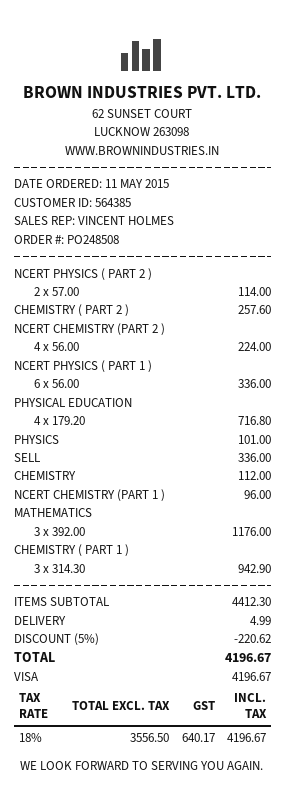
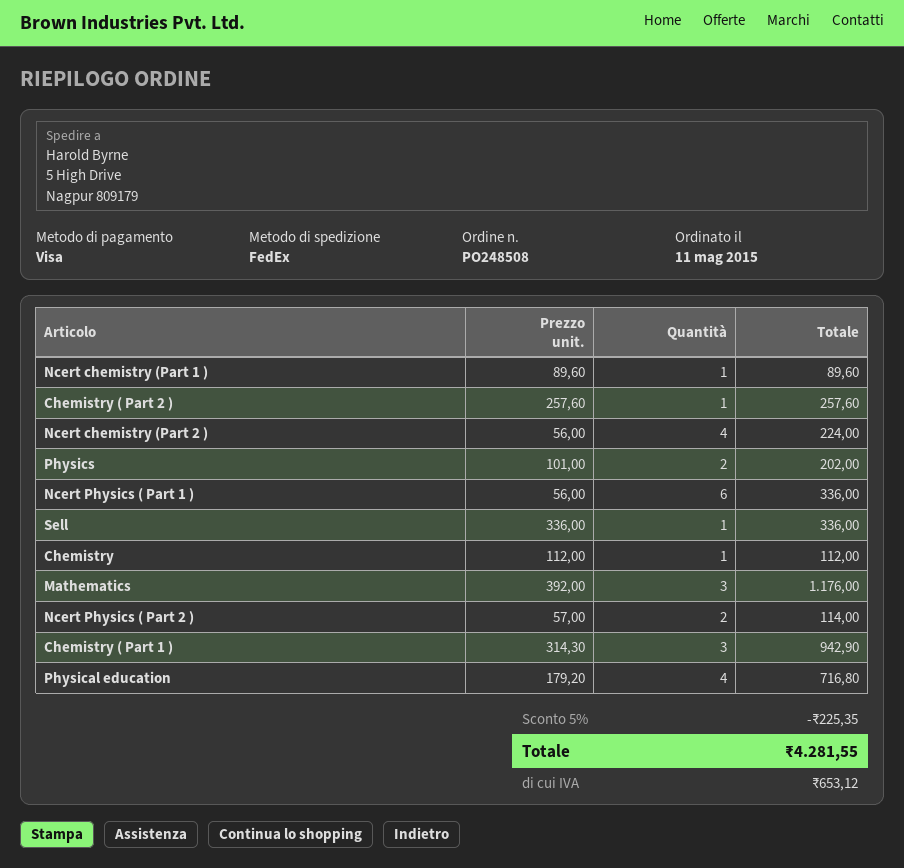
PHYSICS: 1 x 101.00 = 101.00 -> 2 x 101.00 = 202.00
NCERT CHEMISTRY (PART 1 ): 1 x 96.00 = 96.00 -> 1 x 89.60 = 89.60
discount: 5% = 220.62 -> 5% = 225.35
shipping: 4.99 -> none
tax: 640.17 -> 653.12
total: 4196.67 -> 4281.55

